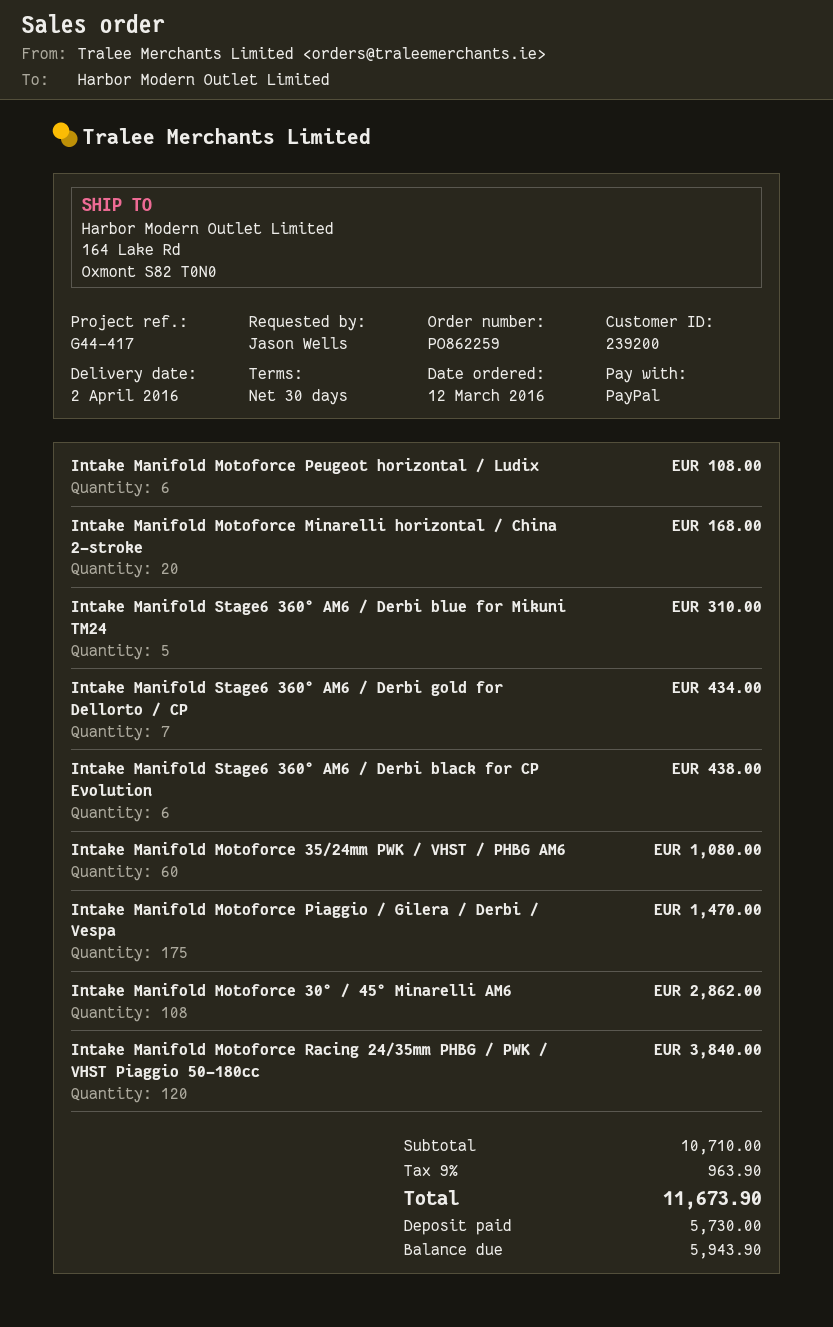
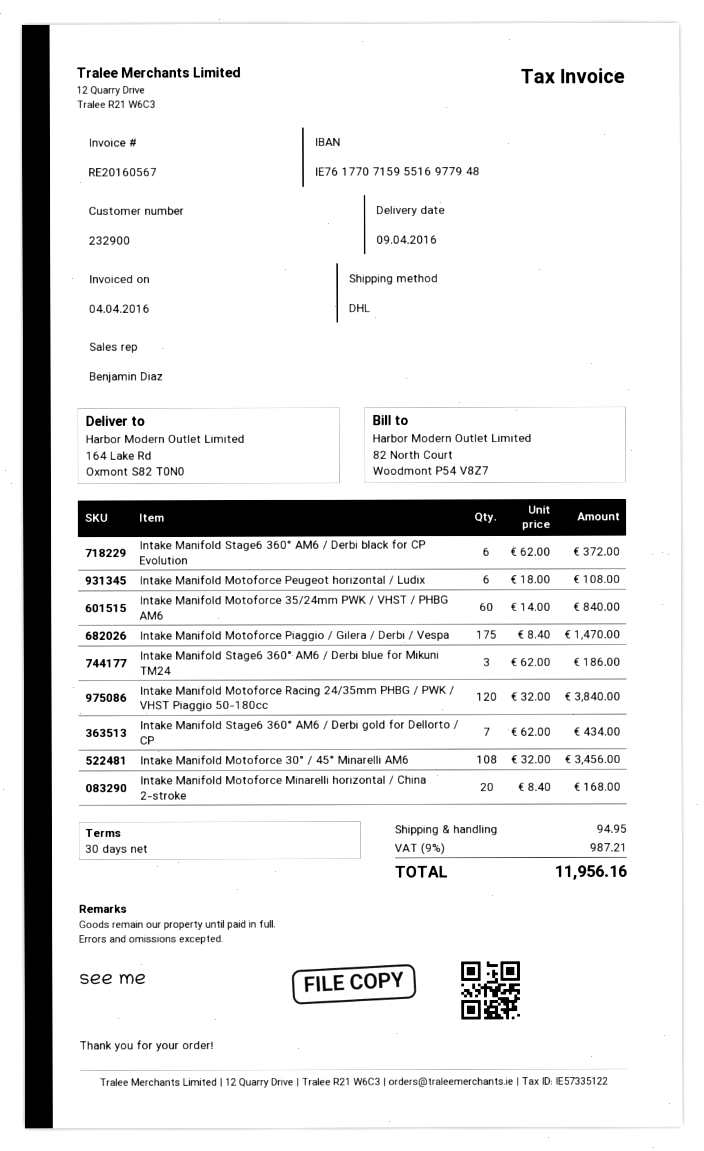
delivery date: 2016-04-02 -> 2016-04-09
customer number: 239200 -> 232900
Intake Manifold Stage6 360° AM6 / Derbi blue for Mikuni TM24: 5 for 310.00 -> 3 for 186.00
Intake Manifold Stage6 360° AM6 / Derbi black for CP Evolution: 6 for 438.00 -> 6 for 372.00
Intake Manifold Motoforce 35/24mm PWK / VHST / PHBG AM6: 60 for 1080.00 -> 60 for 840.00
Intake Manifold Motoforce 30° / 45° Minarelli AM6: 108 for 2862.00 -> 108 for 3456.00
shipping: none -> 94.95
tax: 9% = 963.90 -> 9% = 987.21
total: 11673.90 -> 11956.16

